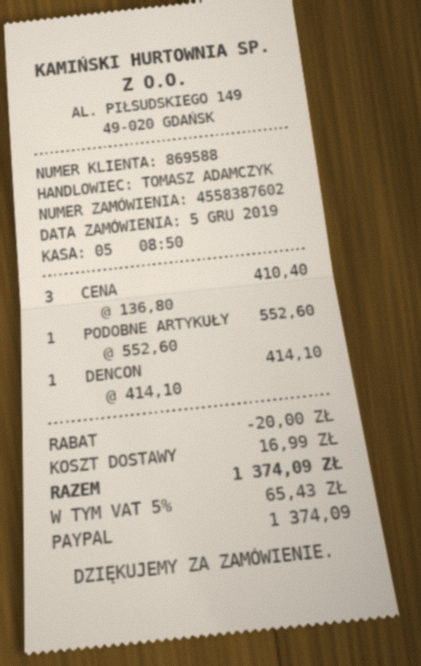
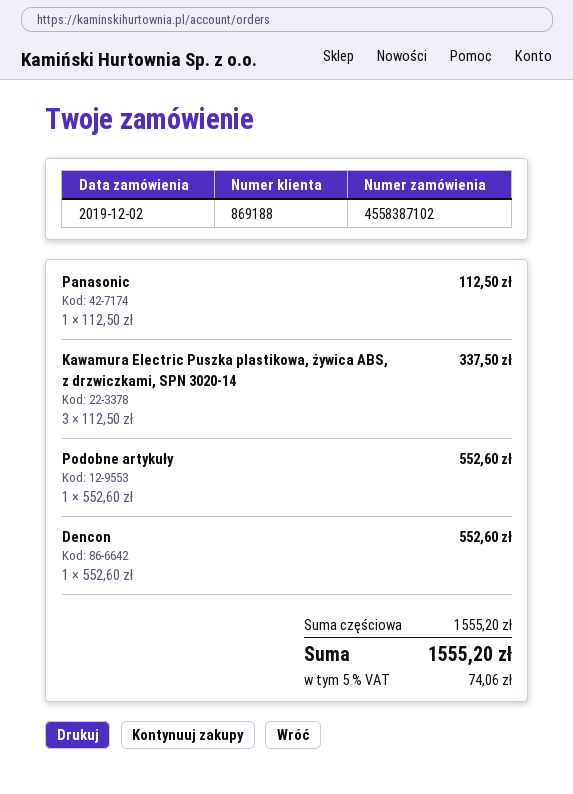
order number: 4558387602 -> 4558387102
order date: 2019-12-05 -> 2019-12-02
customer number: 869588 -> 869188
CENA: 3 x 136.80 = 410.40 -> none
DENCON: 1 x 414.10 = 414.10 -> 1 x 552.60 = 552.60
Panasonic: none -> 1 x 112.50 = 112.50
Kawamura Electric Puszka plastikowa, żywica ABS, z drzwiczkami, SPN 3020-14: none -> 3 x 112.50 = 337.50
discount: 20.00 -> none
shipping: 16.99 -> none
tax: 5% = 65.43 -> 5% = 74.06
total: 1374.09 -> 1555.20

